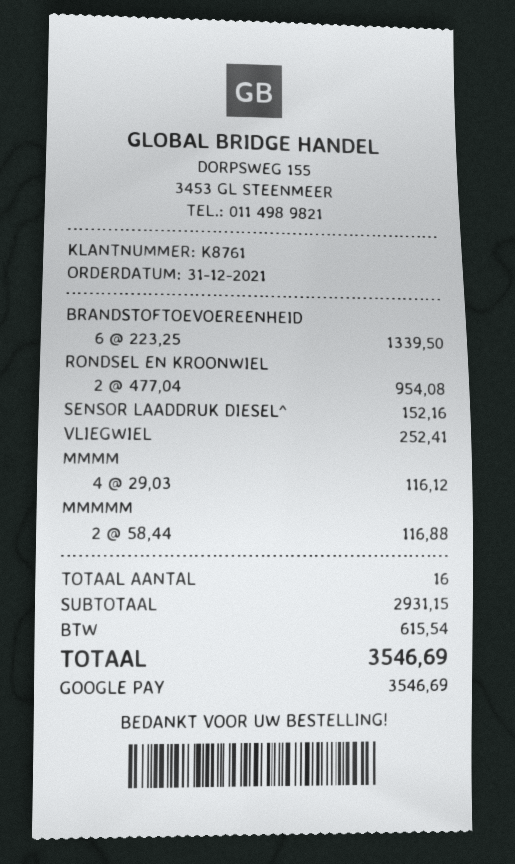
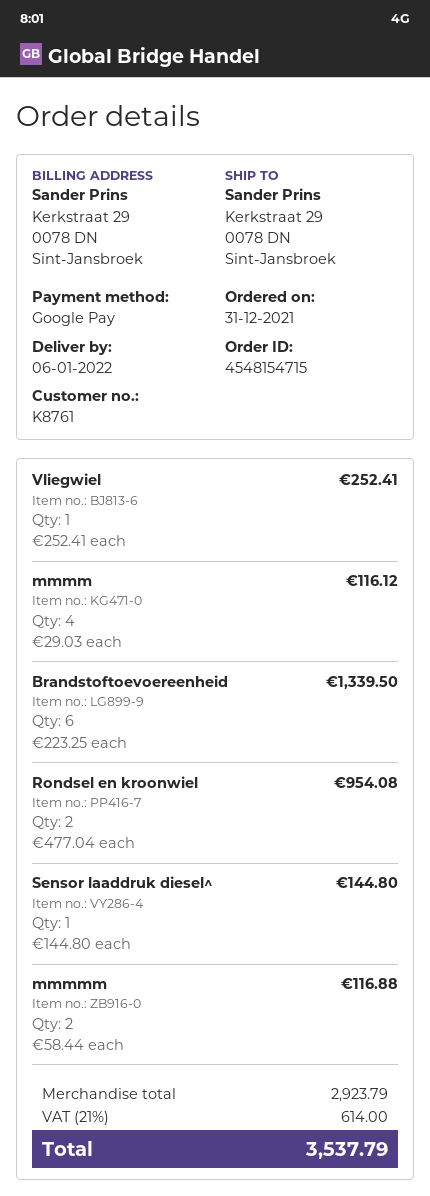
SENSOR LAADDRUK DIESEL^: 1 x 152.16 = 152.16 -> 1 x 144.80 = 144.80
subtotal: 2931.15 -> 2923.79
tax: 615.54 -> 614.00
total: 3546.69 -> 3537.79

